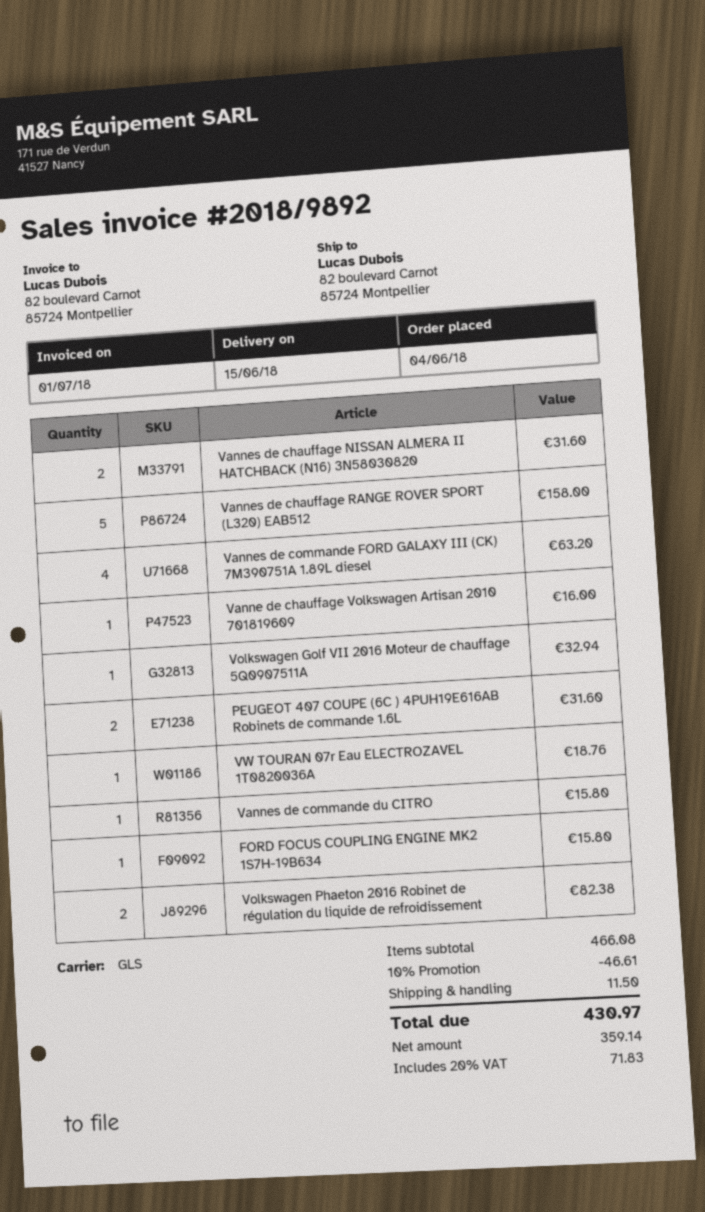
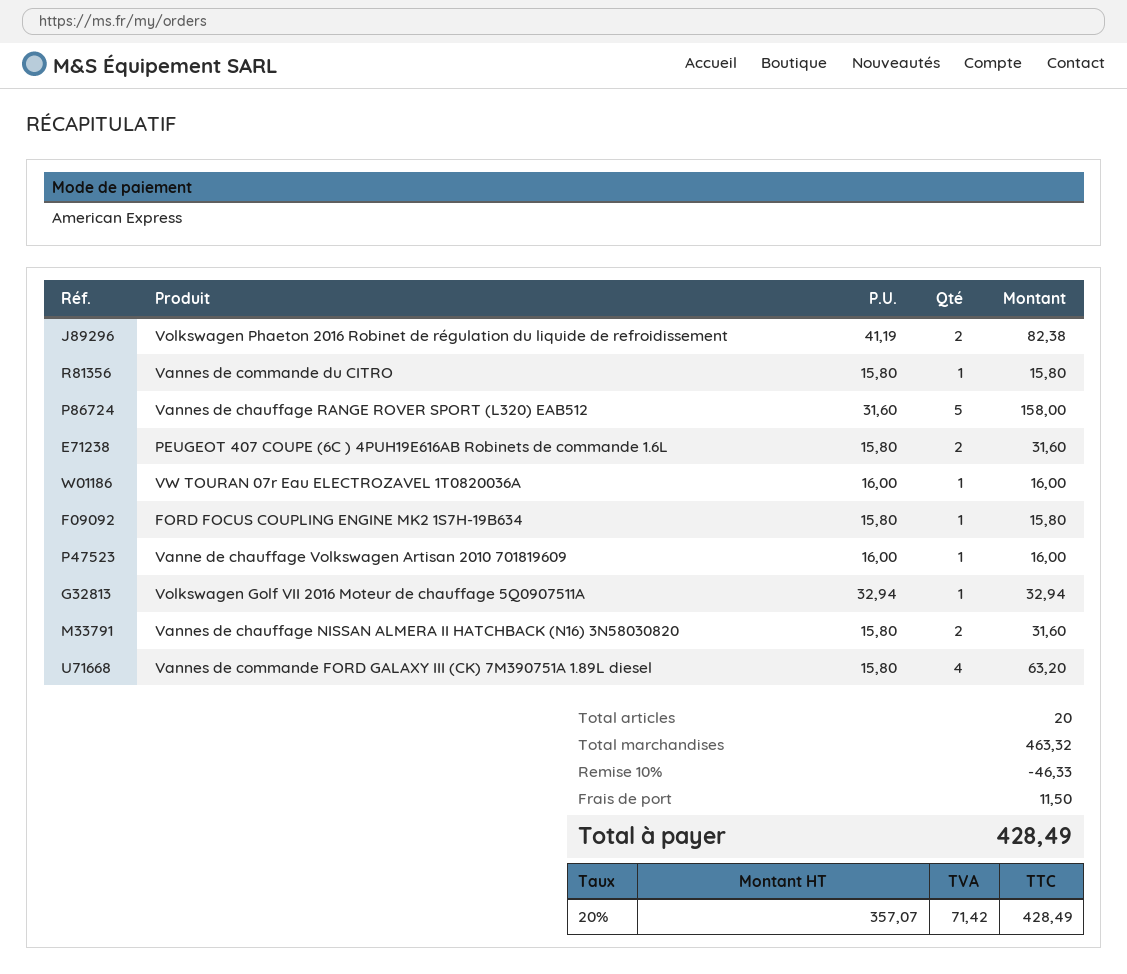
VW TOURAN 07r Eau ELECTROZAVEL 1T0820036A: 1 for 18.76 -> 1 for 16.00
subtotal: 466.08 -> 463.32
discount: 10% = 46.61 -> 10% = 46.33
net: 359.14 -> 357.07
tax: 20% = 71.83 -> 20% = 71.42
total: 430.97 -> 428.49

